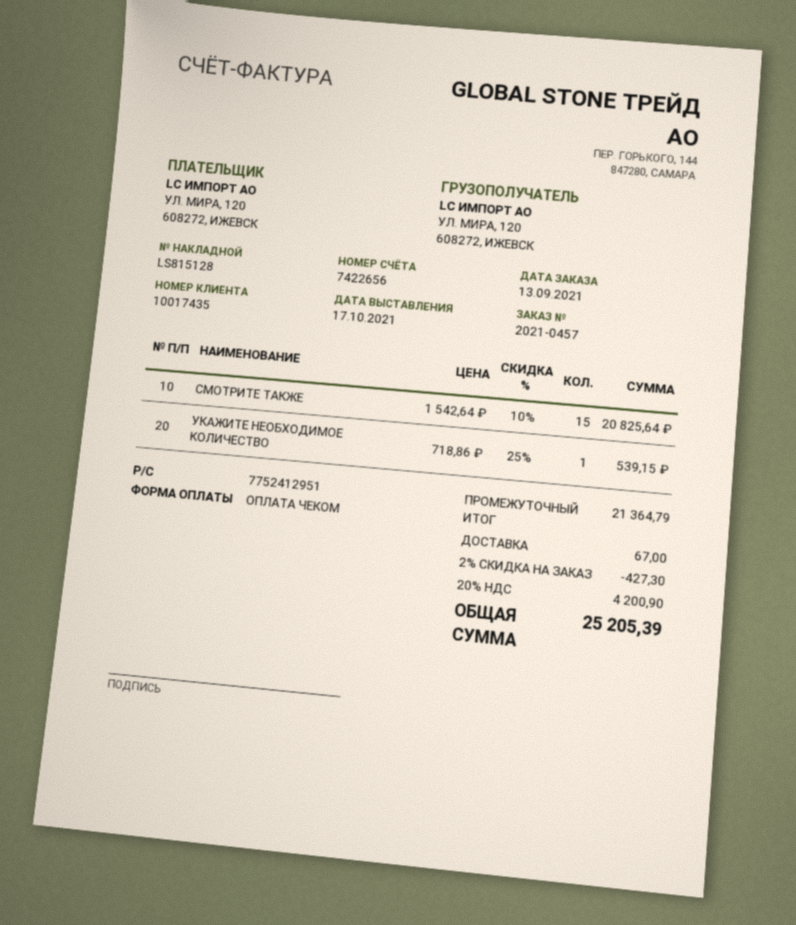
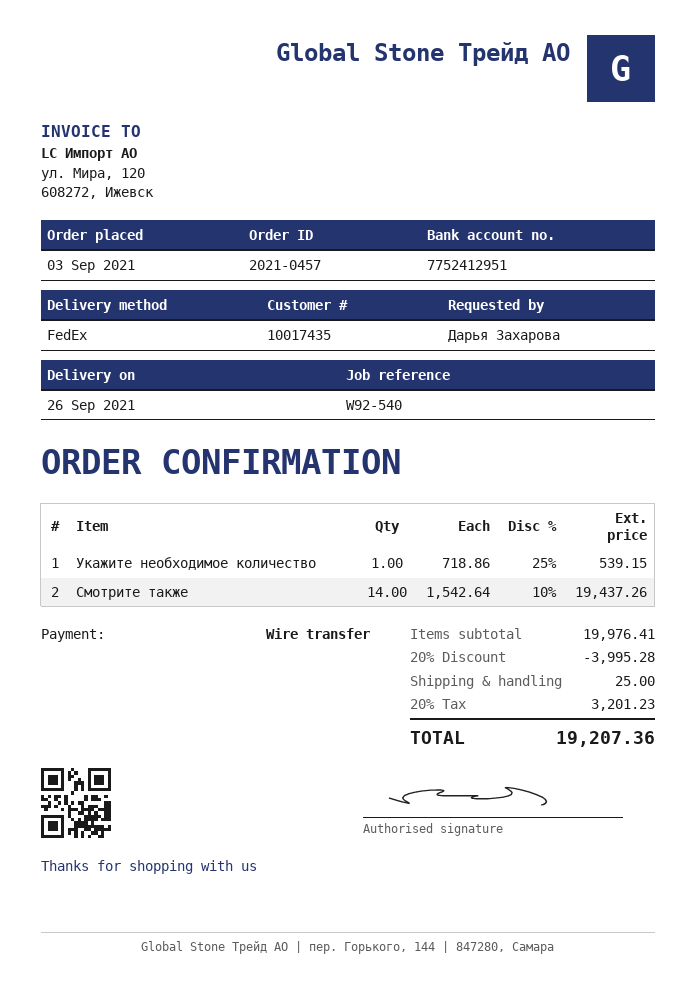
order date: 2021-09-13 -> 2021-09-03
payment method: cheque -> bank transfer
СМОТРИТЕ ТАКЖЕ: 15 x 1542.64 - 10% = 20825.64 -> 14 x 1542.64 - 10% = 19437.26
subtotal: 21364.79 -> 19976.41
discount: 2% = 427.30 -> 20% = 3995.28
shipping: 67.00 -> 25.00
tax: 20% = 4200.90 -> 20% = 3201.23
total: 25205.39 -> 19207.36

